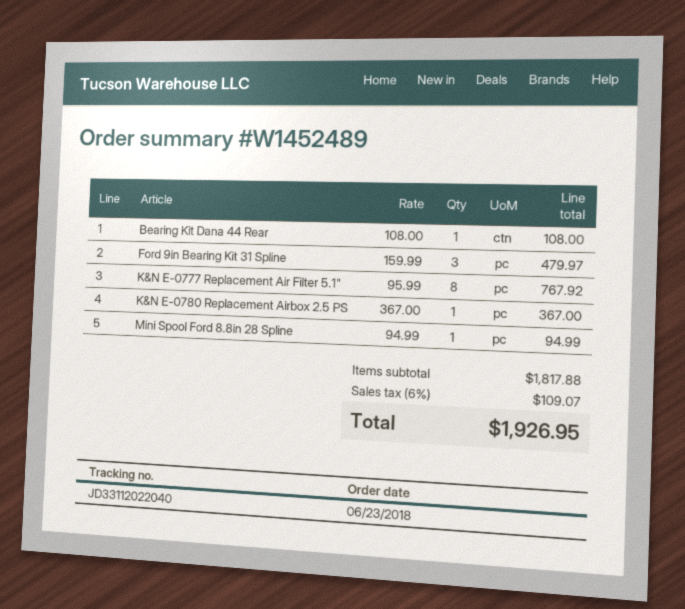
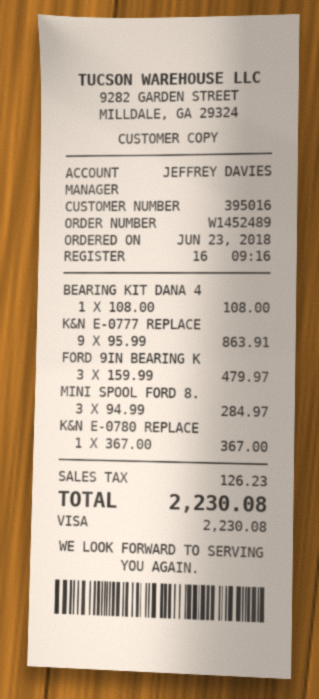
K&N E-0777 Replacement Air Filter 5.1": 8 x 95.99 = 767.92 -> 9 x 95.99 = 863.91
Mini Spool Ford 8.8in 28 Spline: 1 x 94.99 = 94.99 -> 3 x 94.99 = 284.97
tax: 109.07 -> 126.23
total: 1926.95 -> 2230.08

